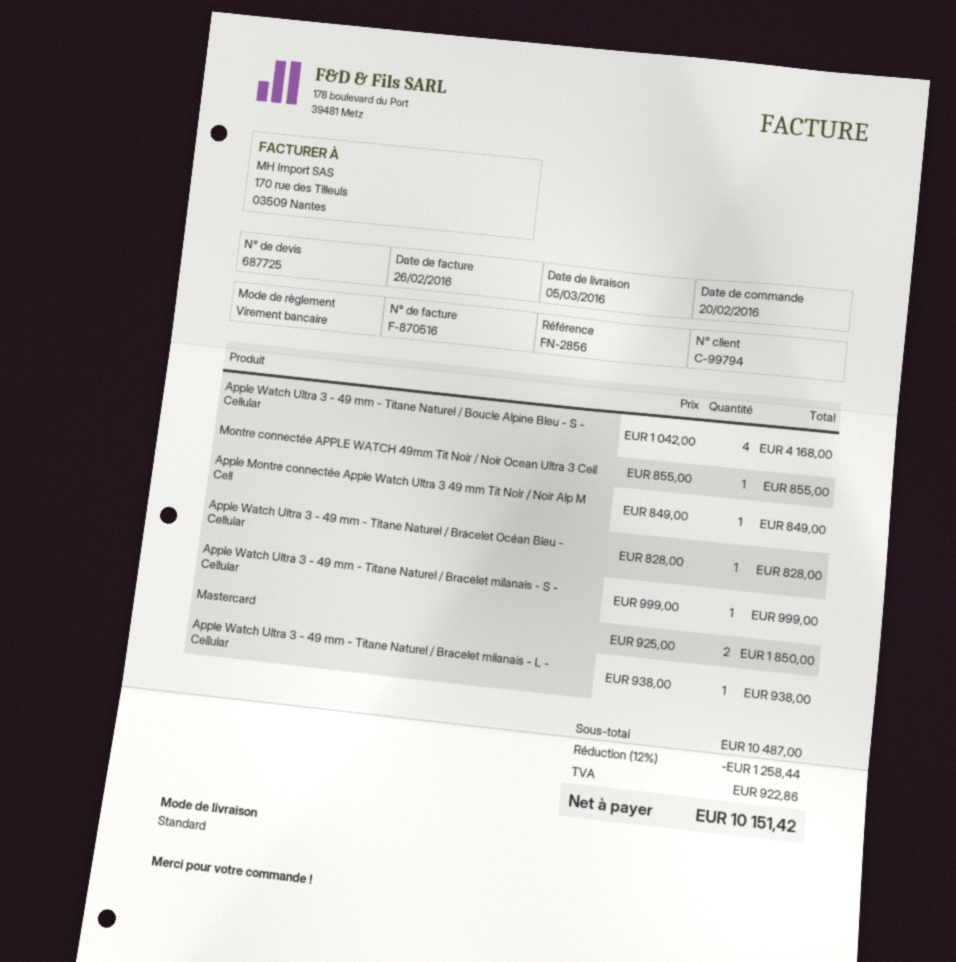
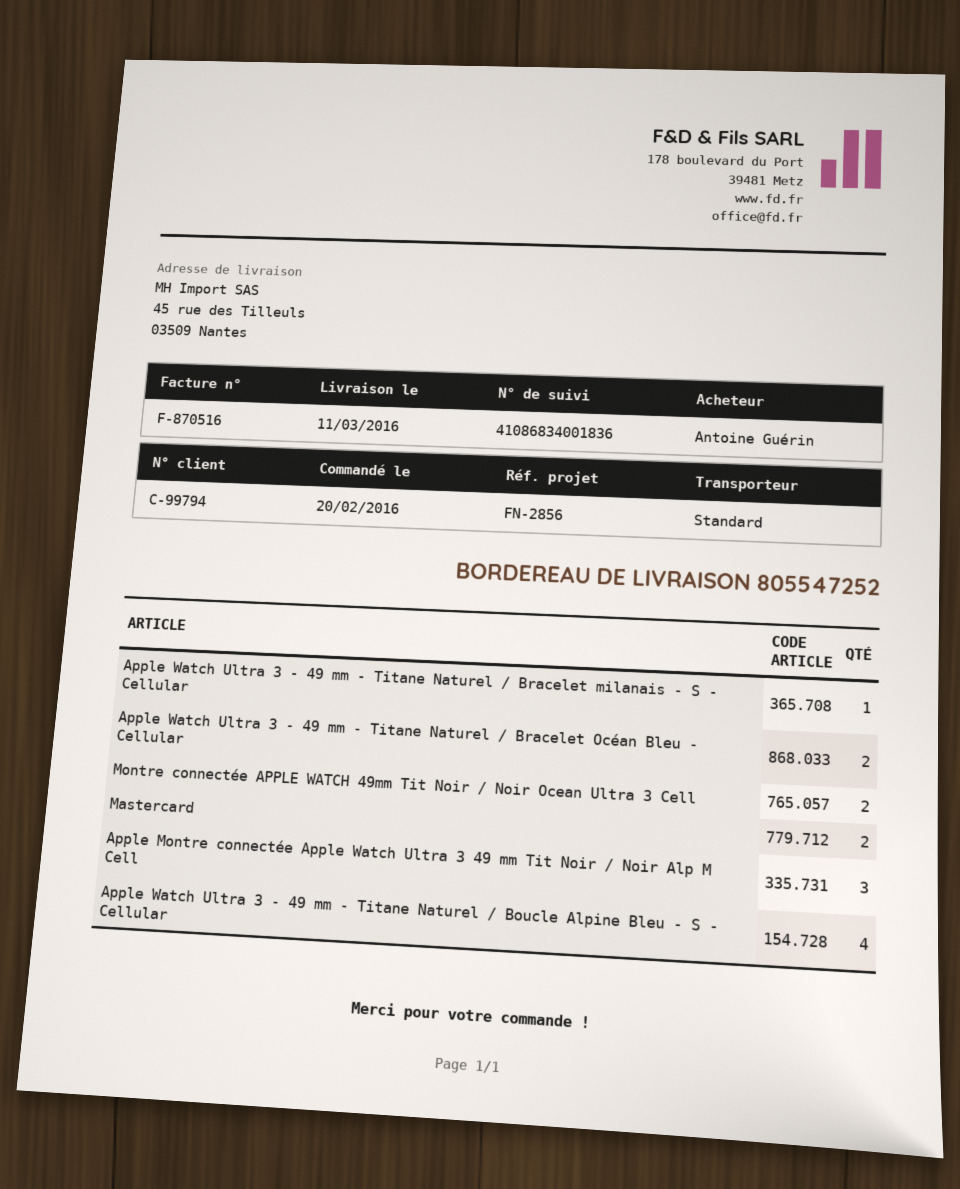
delivery date: 2016-03-05 -> 2016-03-11
Montre connectée APPLE WATCH 49mm Tit Noir / Noir Ocean Ultra 3 Cell: 1 -> 2
Apple Montre connectée Apple Watch Ultra 3 49 mm Tit Noir / Noir Alp M Cell: 1 -> 3
Apple Watch Ultra 3 - 49 mm - Titane Naturel / Bracelet Océan Bleu - Cellular: 1 -> 2
Apple Watch Ultra 3 - 49 mm - Titane Naturel / Bracelet milanais - L - Cellular: 1 -> none

